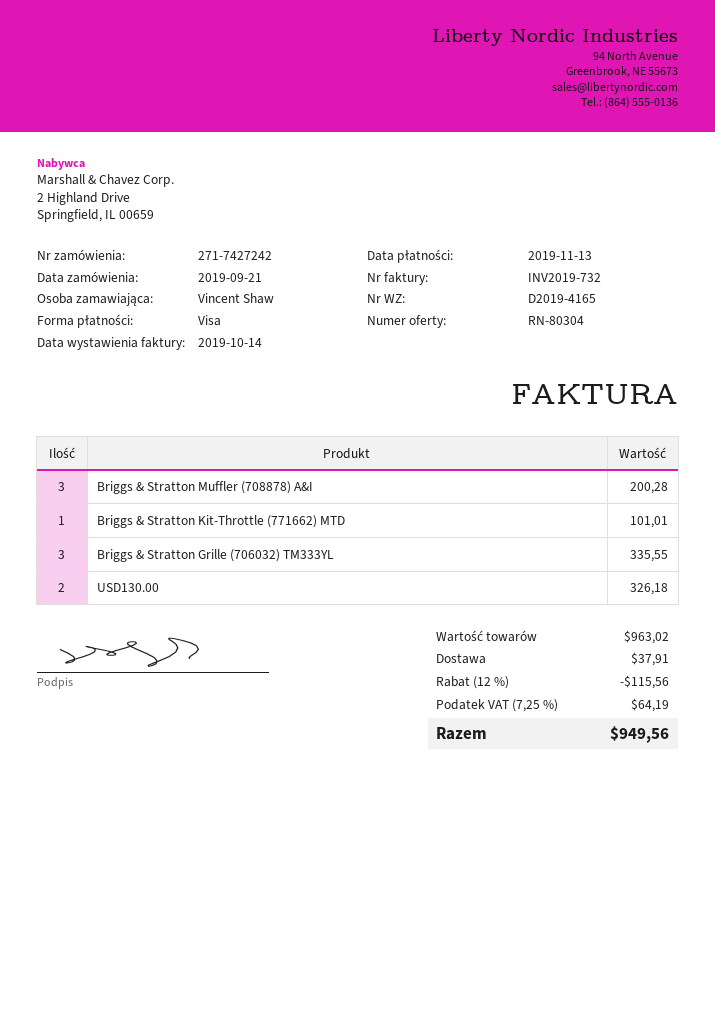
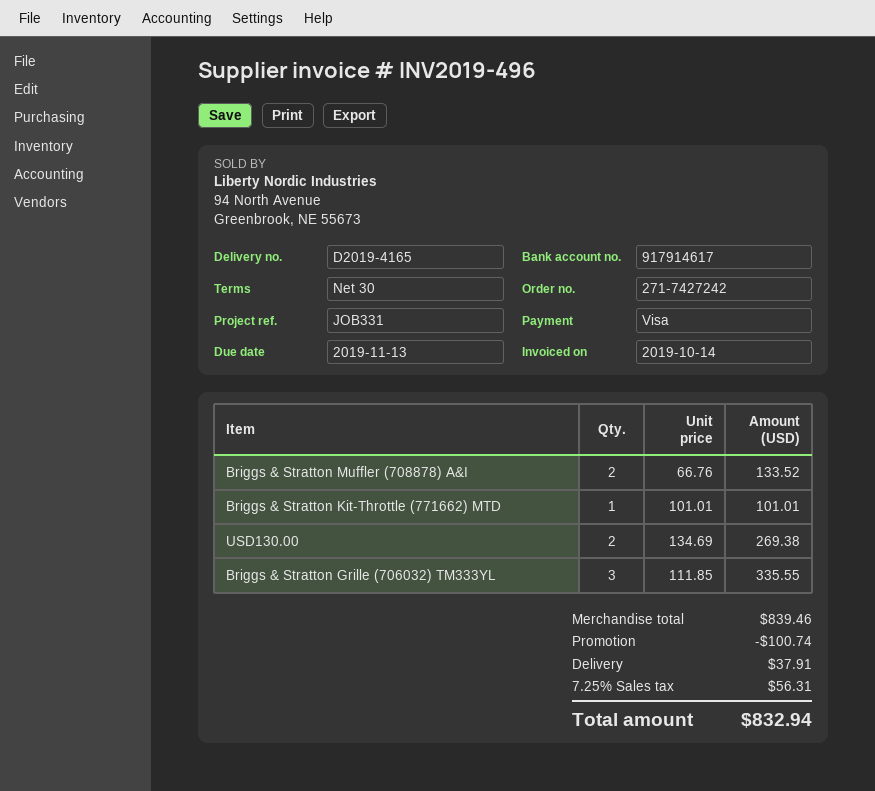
invoice number: INV2019-732 -> INV2019-496
Briggs & Stratton Muffler (708878) A&I: 3 for 200.28 -> 2 for 133.52
USD130.00: 2 for 326.18 -> 2 for 269.38
subtotal: 963.02 -> 839.46
discount: 115.56 -> 100.74
tax: 7.25% = 64.19 -> 7.25% = 56.31
total: 949.56 -> 832.94

